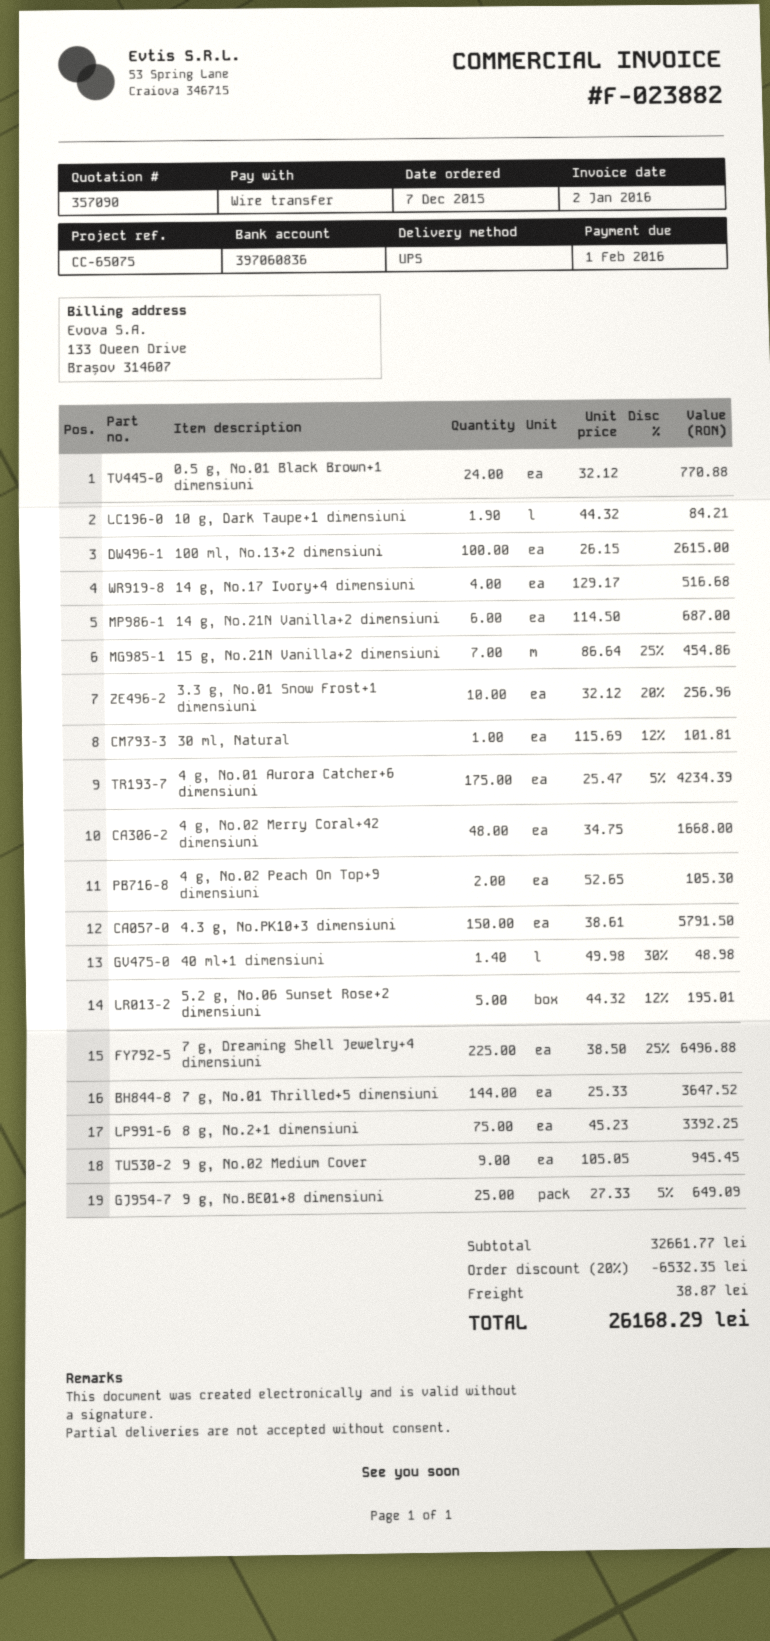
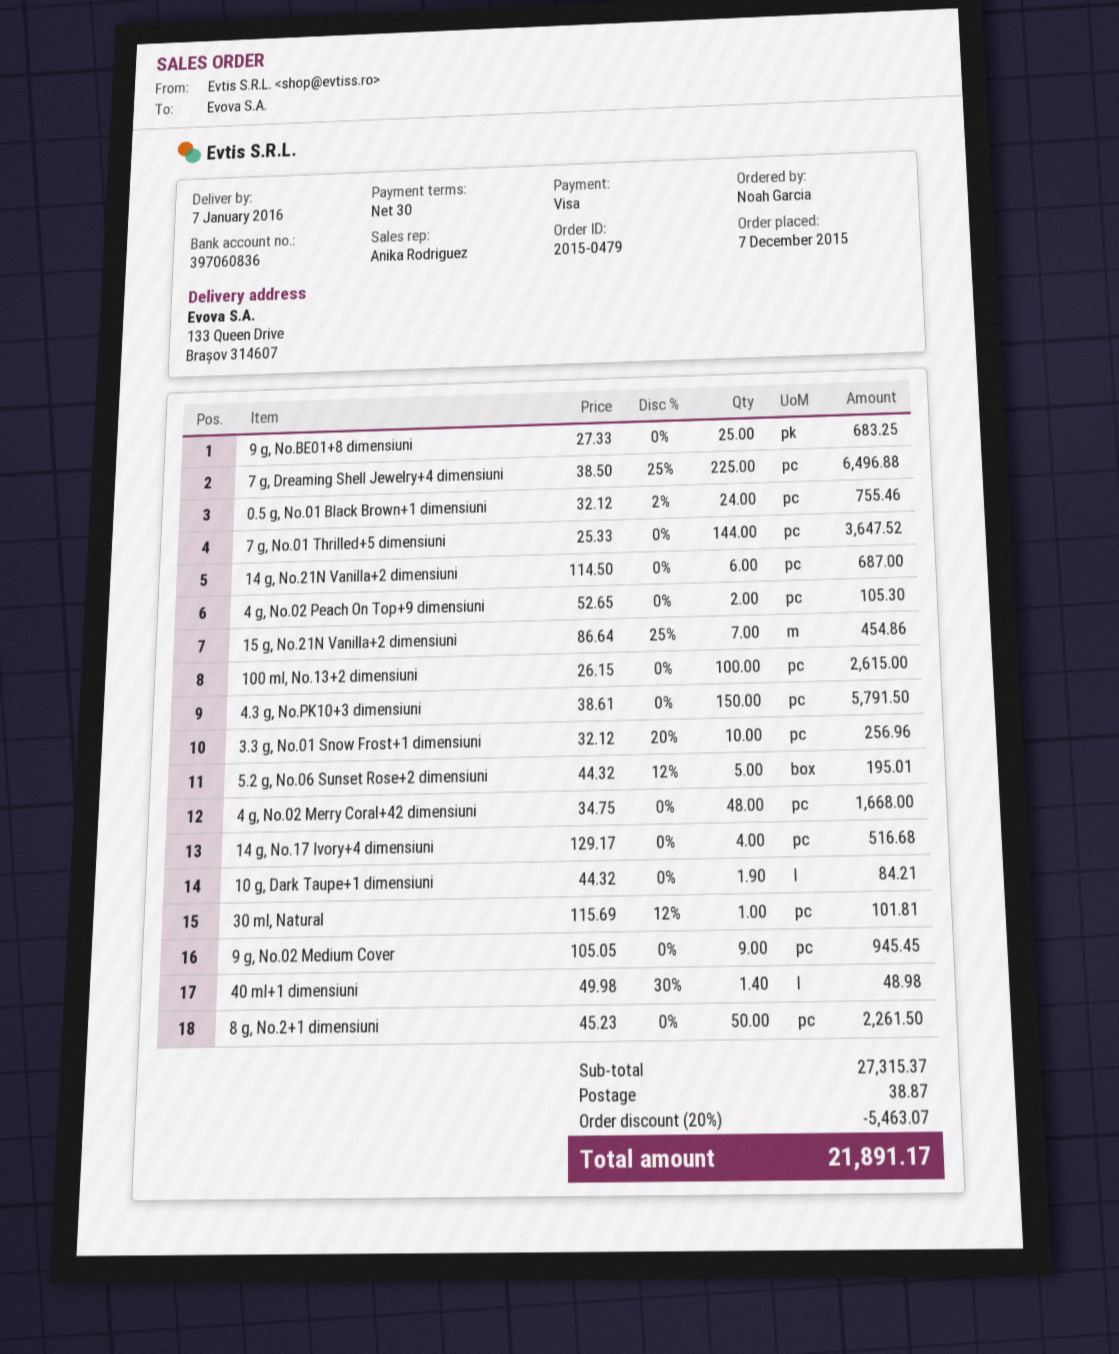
payment method: bank transfer -> Visa
0.5 g, No.01 Black Brown+1 dimensiuni: 24 x 32.12 = 770.88 -> 24 x 32.12 - 2% = 755.46
4 g, No.01 Aurora Catcher+6 dimensiuni: 175 x 25.47 - 5% = 4234.39 -> none
8 g, No.2+1 dimensiuni: 75 x 45.23 = 3392.25 -> 50 x 45.23 = 2261.50
9 g, No.BE01+8 dimensiuni: 25 x 27.33 - 5% = 649.09 -> 25 x 27.33 = 683.25
subtotal: 32661.77 -> 27315.37
discount: 20% = 6532.35 -> 20% = 5463.07
total: 26168.29 -> 21891.17

